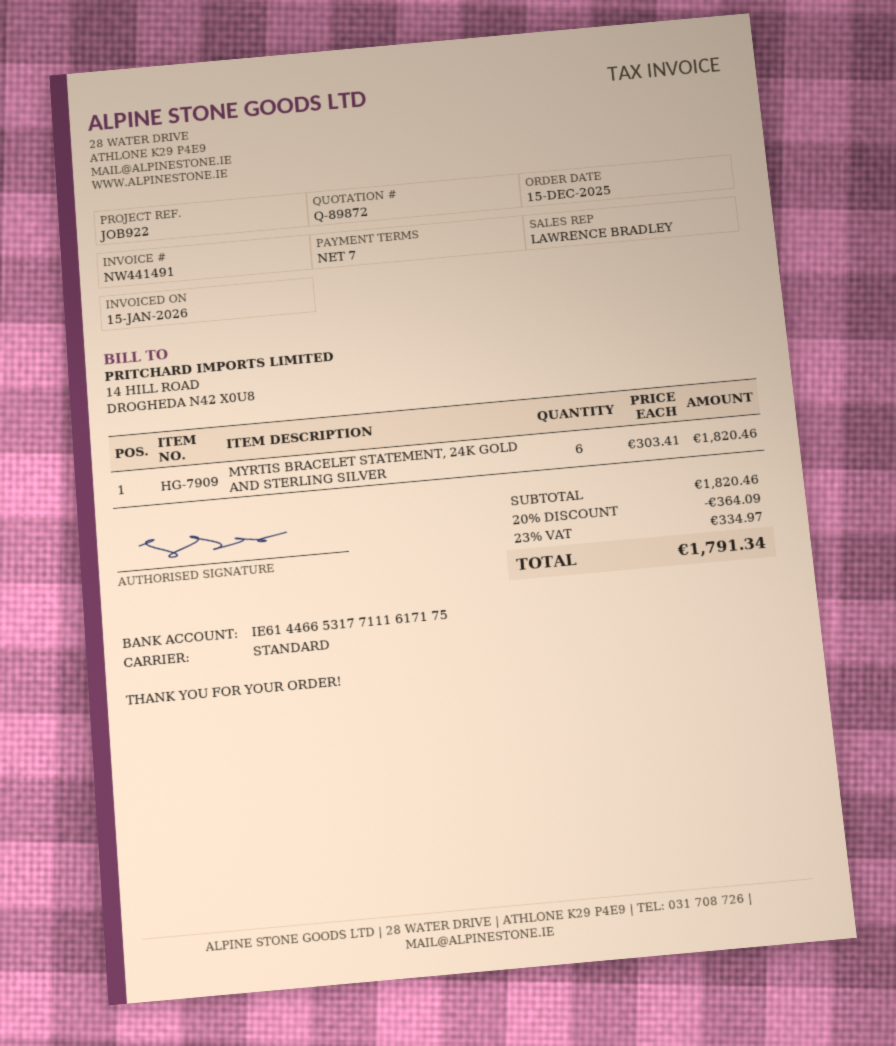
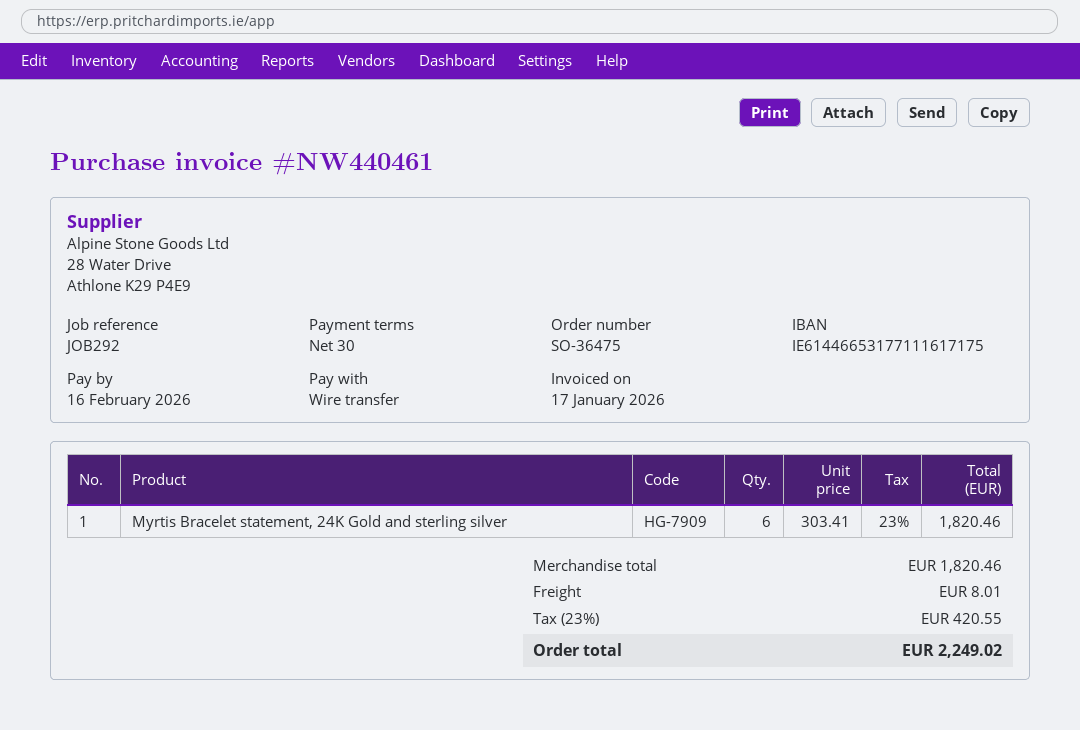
invoice number: NW441491 -> NW440461
invoice date: 2026-01-15 -> 2026-01-17
payment terms: 7 days -> 30 days
reference: JOB922 -> JOB292
discount: 20% = 364.09 -> none
shipping: none -> 8.01
tax: 23% = 334.97 -> 23% = 420.55
total: 1791.34 -> 2249.02

